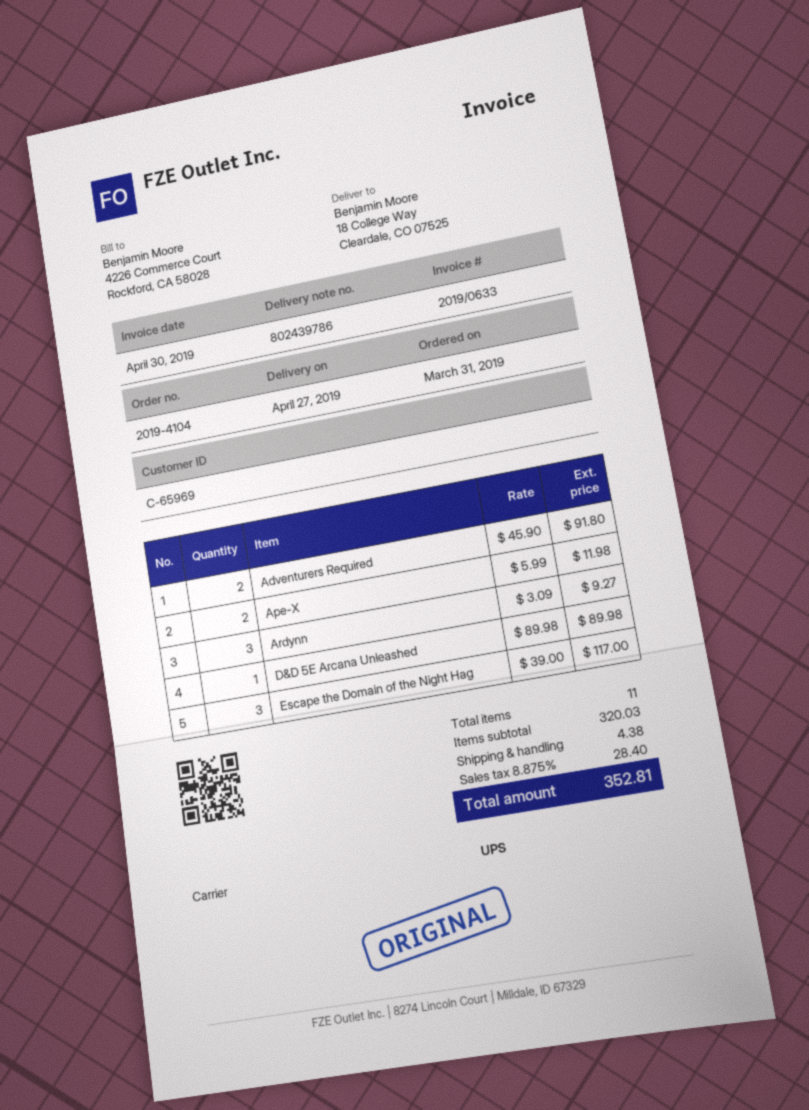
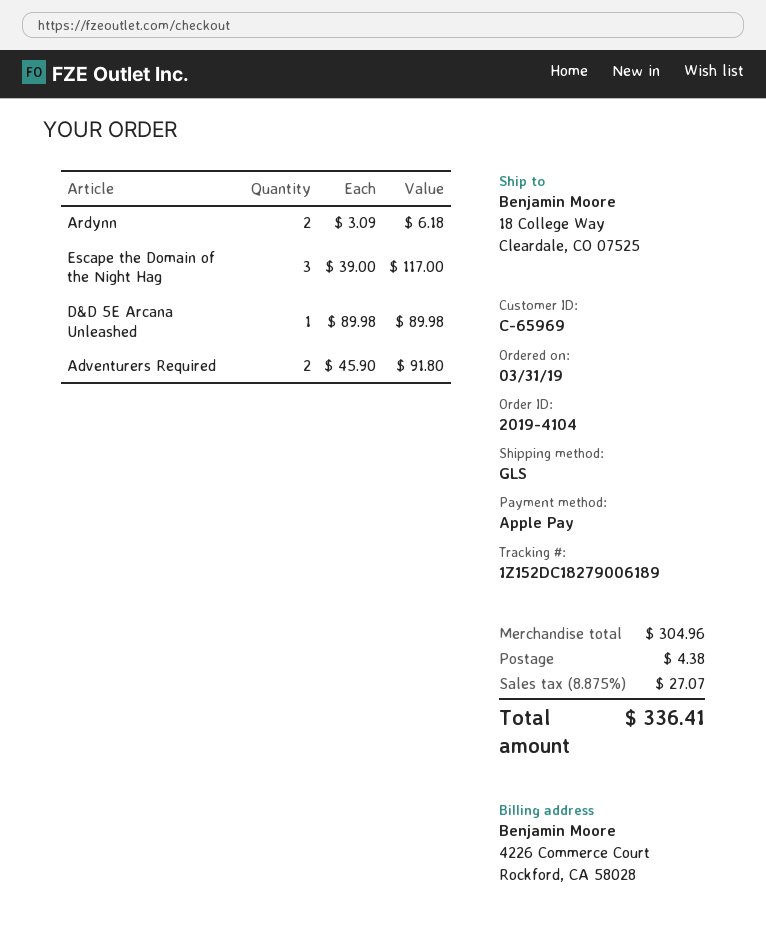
shipping method: UPS -> GLS
Ape-X: 2 x 5.99 = 11.98 -> none
Ardynn: 3 x 3.09 = 9.27 -> 2 x 3.09 = 6.18
subtotal: 320.03 -> 304.96
tax: 8.875% = 28.40 -> 8.875% = 27.07
total: 352.81 -> 336.41

